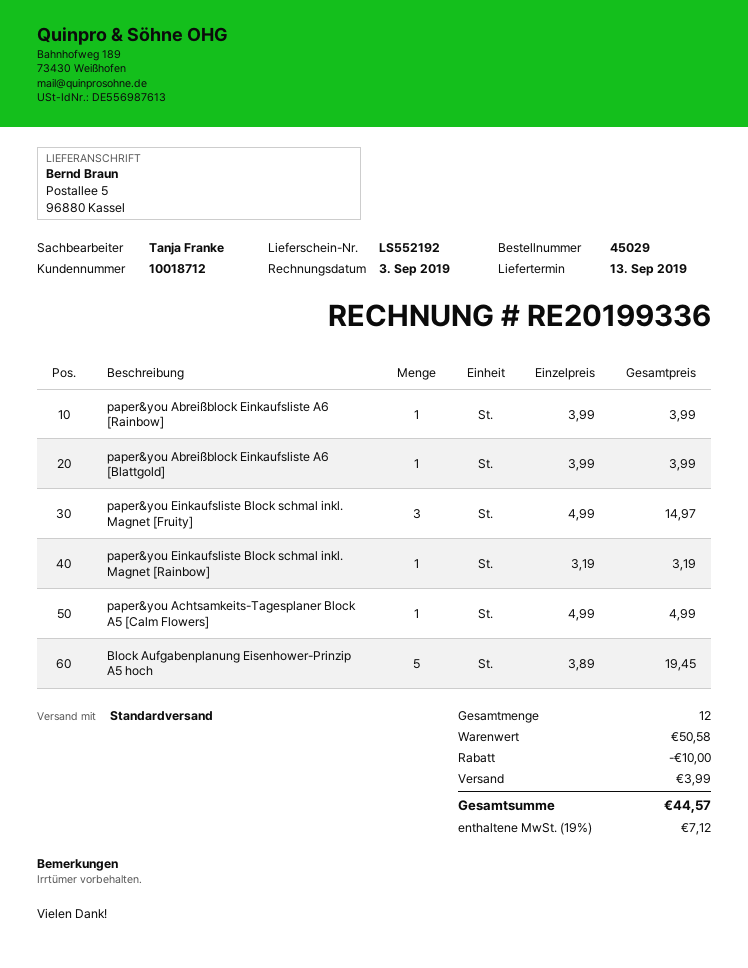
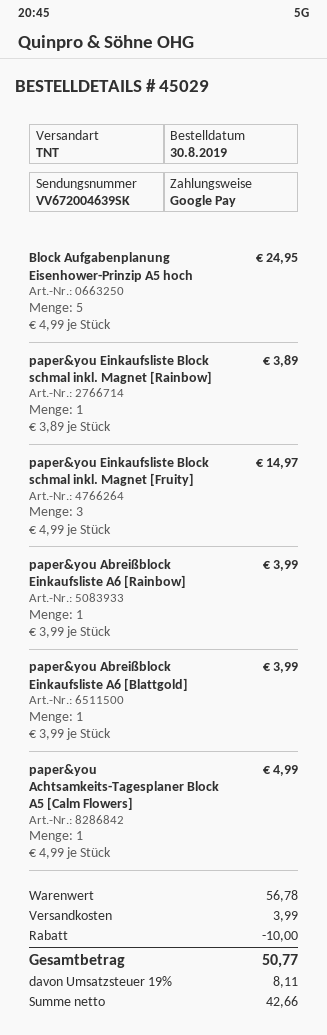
shipping method: standard -> TNT
paper&you Einkaufsliste Block schmal inkl. Magnet [Rainbow]: 1 x 3.19 = 3.19 -> 1 x 3.89 = 3.89
Block Aufgabenplanung Eisenhower-Prinzip A5 hoch: 5 x 3.89 = 19.45 -> 5 x 4.99 = 24.95
subtotal: 50.58 -> 56.78
tax: 19% = 7.12 -> 19% = 8.11
total: 44.57 -> 50.77

